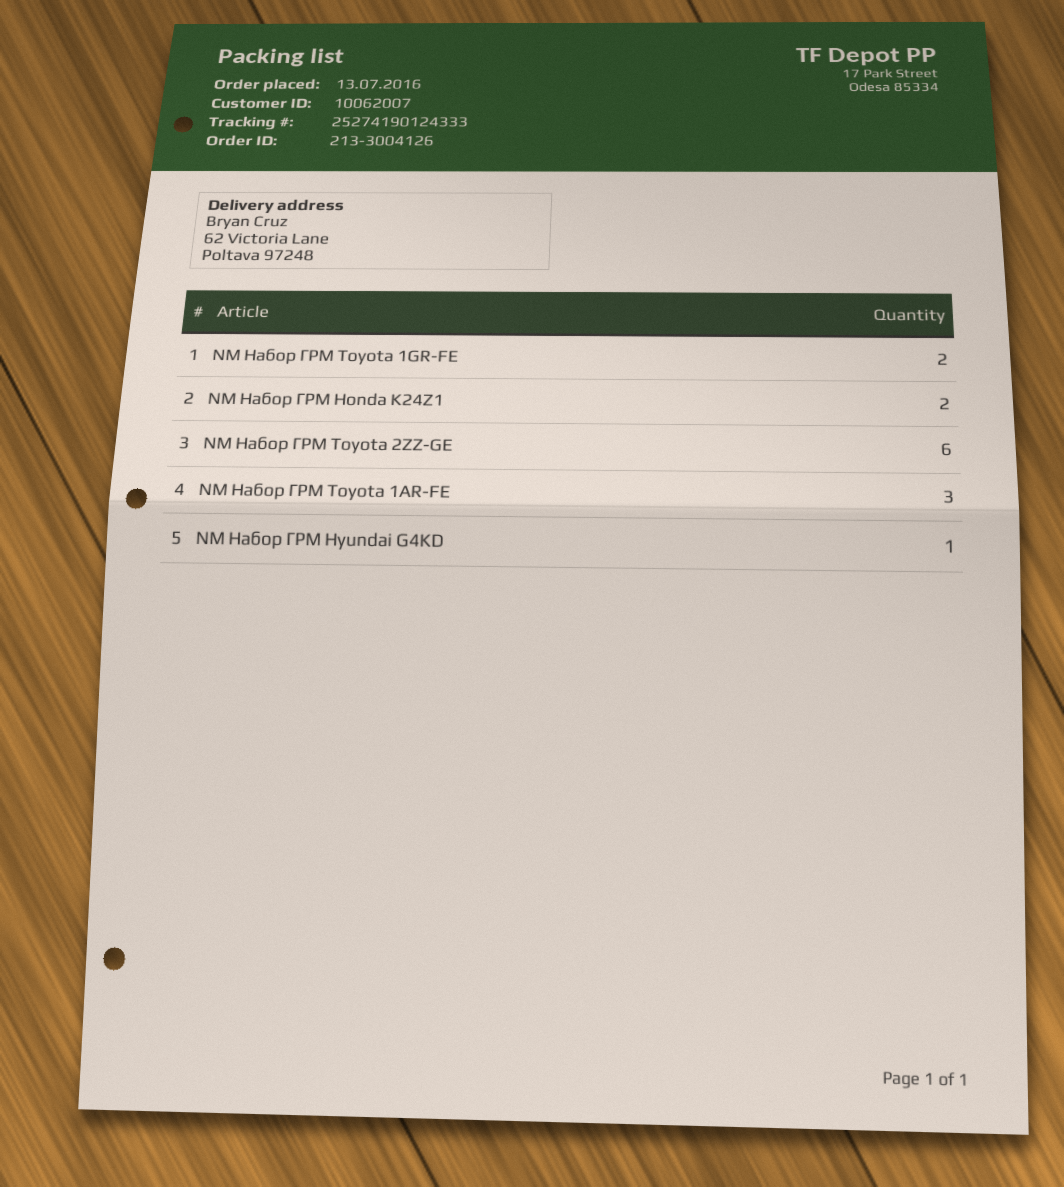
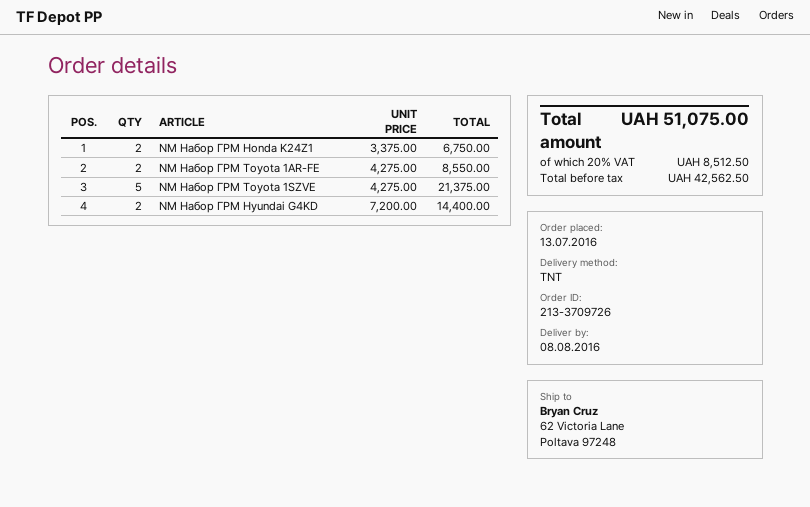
order number: 213-3004126 -> 213-3709726
NM Набор ГРМ Toyota 1GR-FE: 2 -> none
NM Набор ГРМ Toyota 2ZZ-GE: 6 -> none
NM Набор ГРМ Toyota 1AR-FE: 3 -> 2
NM Набор ГРМ Hyundai G4KD: 1 -> 2
NM Набор ГРМ Toyota 1SZVE: none -> 5

